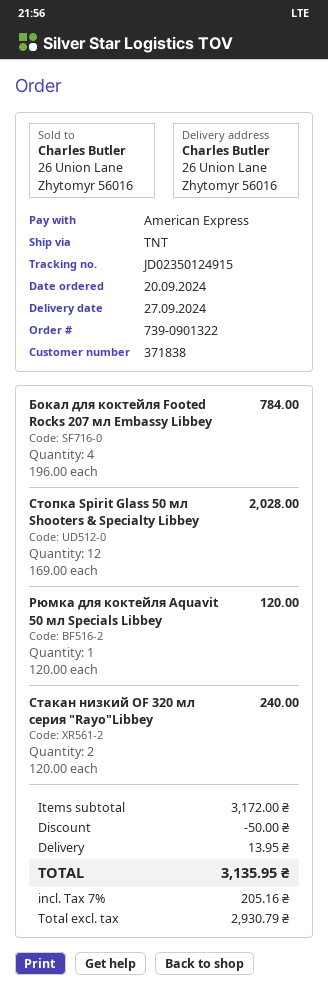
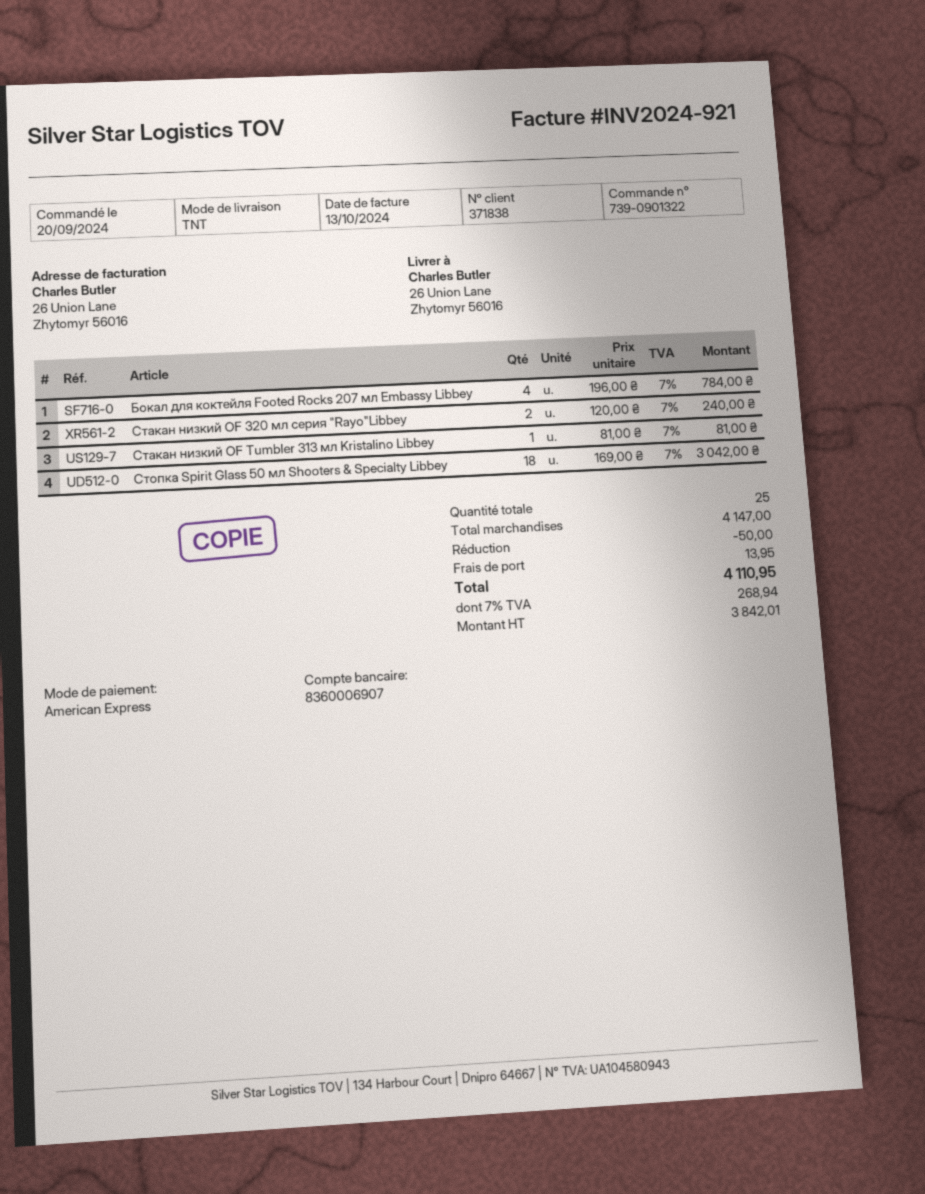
Стопка Spirit Glass 50 мл Shooters & Specialty Libbey: 12 x 169.00 = 2028.00 -> 18 x 169.00 = 3042.00
Рюмка для коктейля Aquavit 50 мл Specials Libbey: 1 x 120.00 = 120.00 -> none
Стакан низкий OF Tumbler 313 мл Kristalino Libbey: none -> 1 x 81.00 = 81.00
subtotal: 3172.00 -> 4147.00
net: 2930.79 -> 3842.01
tax: 7% = 205.16 -> 7% = 268.94
total: 3135.95 -> 4110.95

